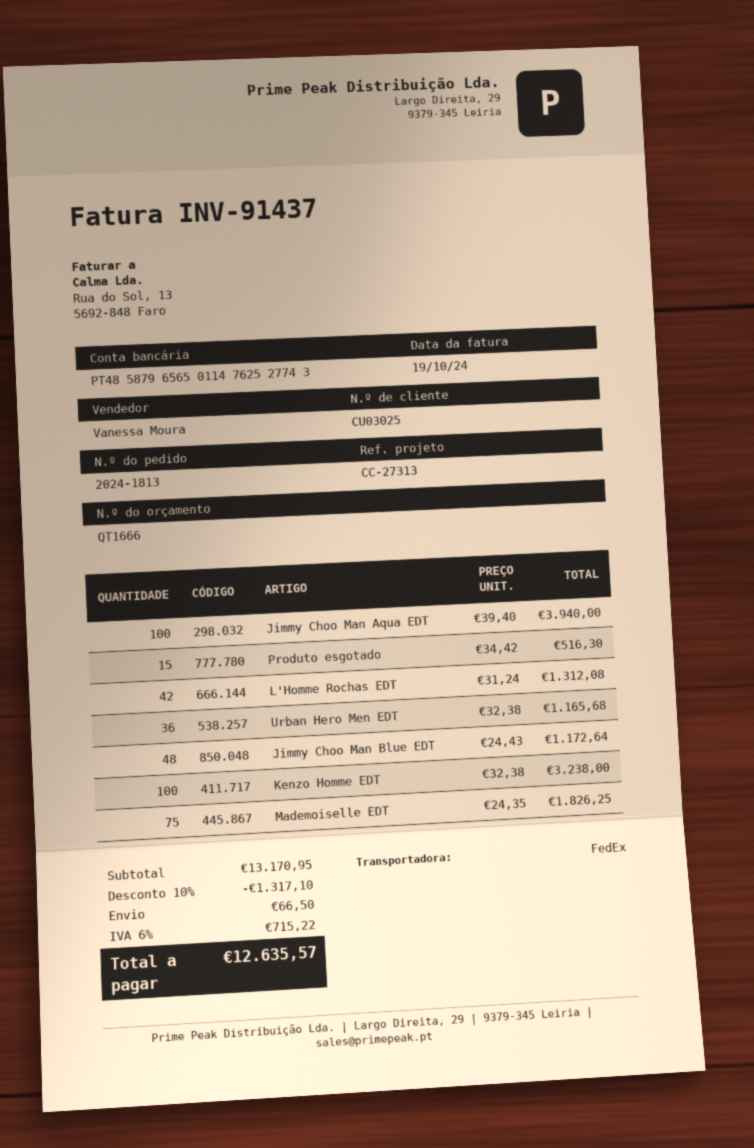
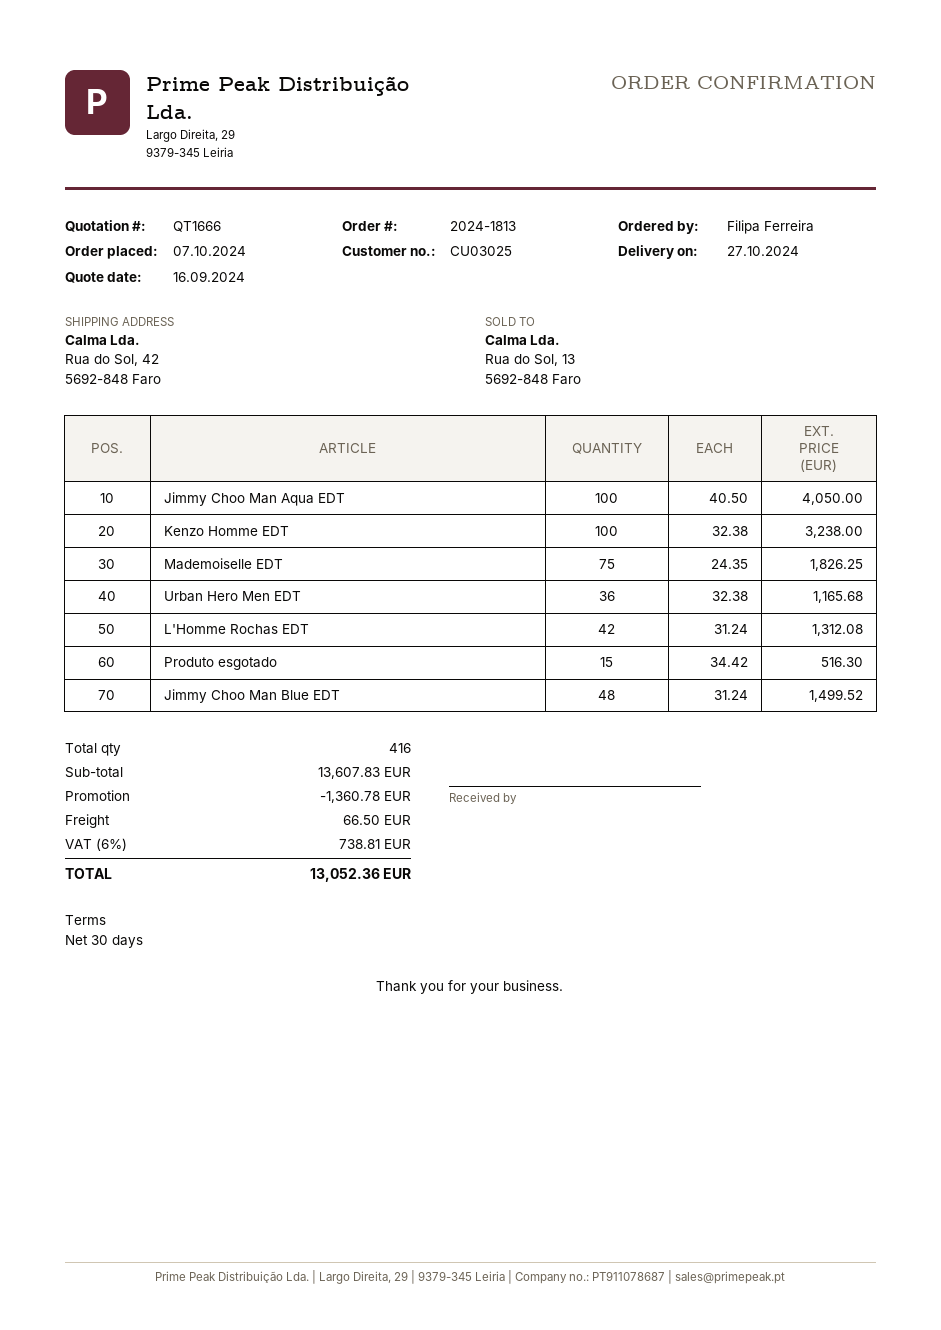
Jimmy Choo Man Aqua EDT: 100 x 39.40 = 3940.00 -> 100 x 40.50 = 4050.00
Jimmy Choo Man Blue EDT: 48 x 24.43 = 1172.64 -> 48 x 31.24 = 1499.52
subtotal: 13170.95 -> 13607.83
discount: 1317.10 -> 1360.78
tax: 6% = 715.22 -> 6% = 738.81
total: 12635.57 -> 13052.36

